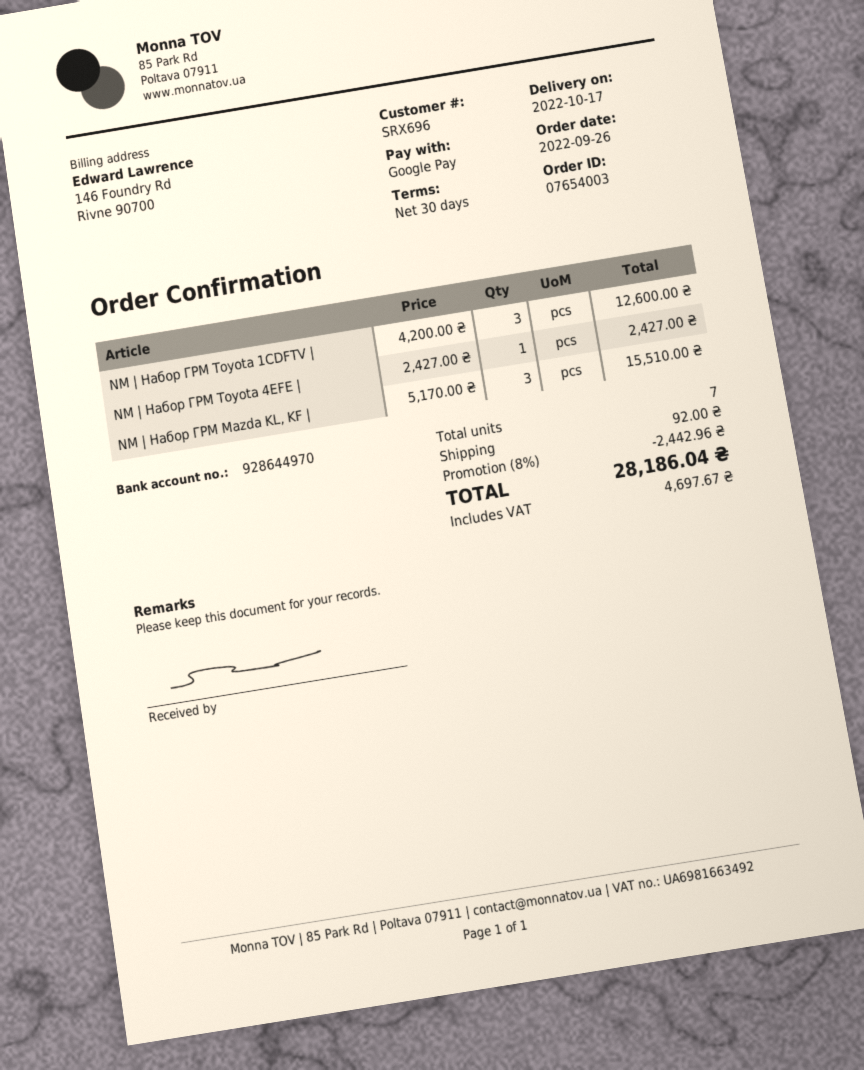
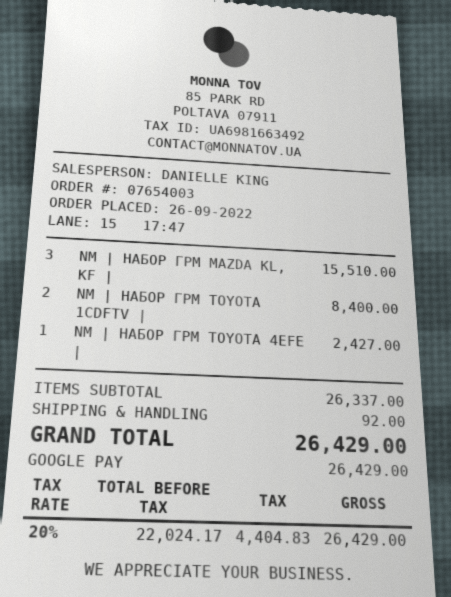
NM | Набор ГРМ Toyota 1CDFTV |: 3 for 12600.00 -> 2 for 8400.00
discount: 8% = 2442.96 -> none
tax: 4697.67 -> 4404.83
total: 28186.04 -> 26429.00

